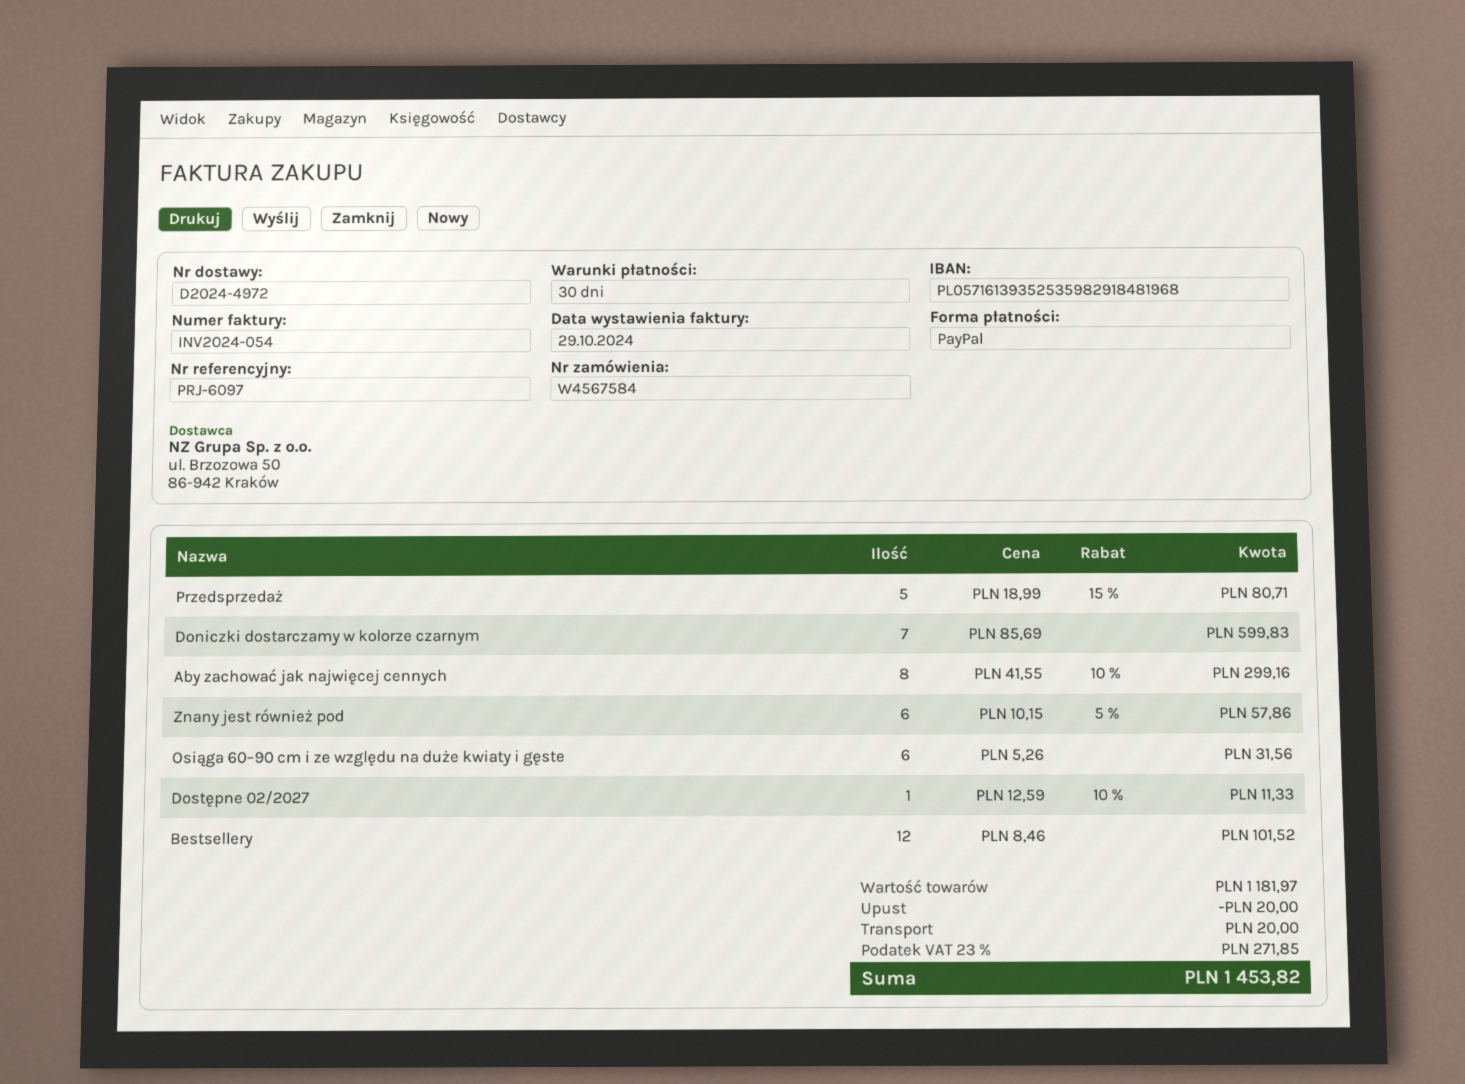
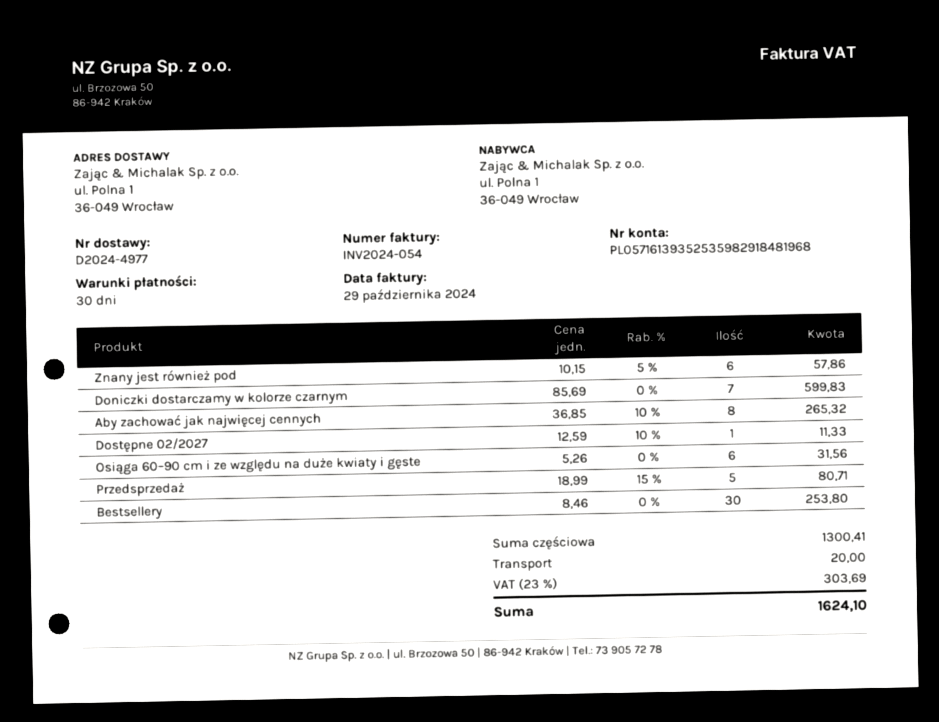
delivery note number: D2024-4972 -> D2024-4977
Aby zachować jak najwięcej cennych: 8 x 41.55 - 10% = 299.16 -> 8 x 36.85 - 10% = 265.32
Bestsellery: 12 x 8.46 = 101.52 -> 30 x 8.46 = 253.80
subtotal: 1181.97 -> 1300.41
discount: 20.00 -> none
tax: 23% = 271.85 -> 23% = 303.69
total: 1453.82 -> 1624.10

